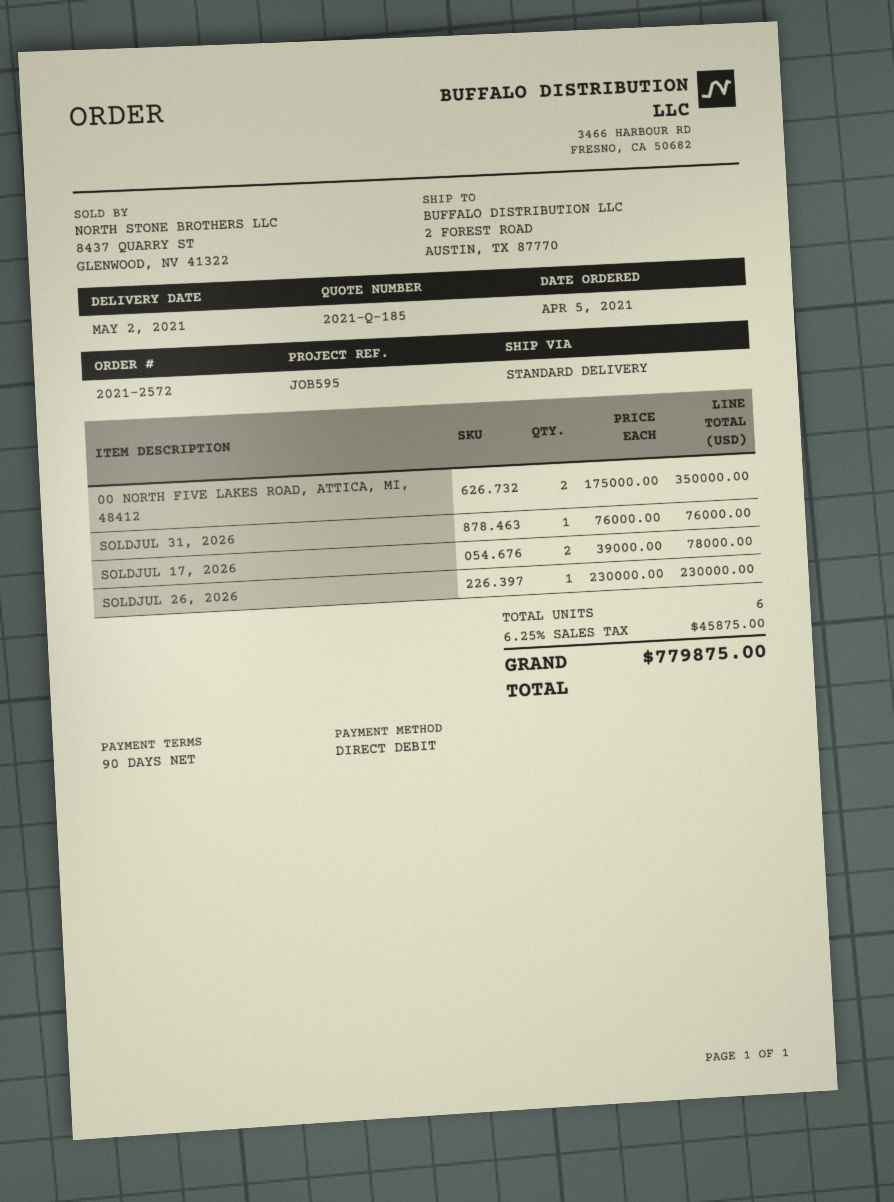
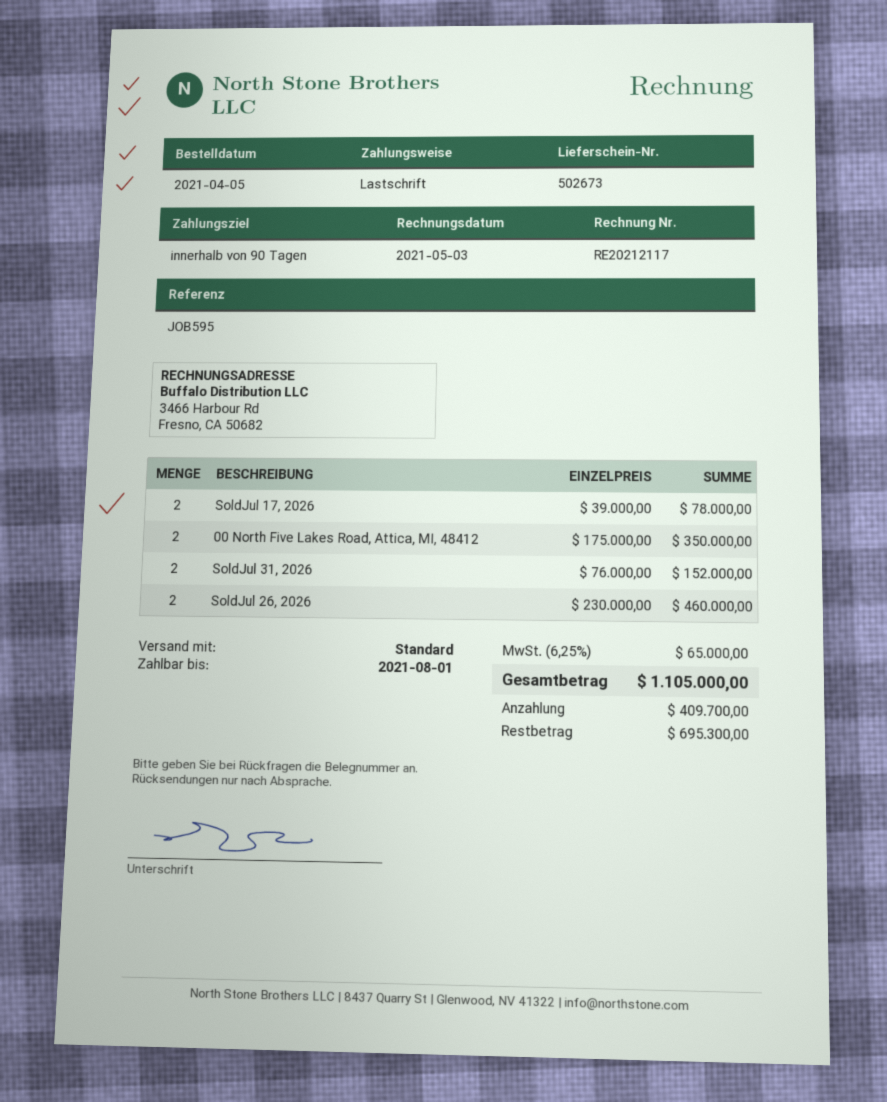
SOLDJUL 31, 2026: 1 x 76000.00 = 76000.00 -> 2 x 76000.00 = 152000.00
SOLDJUL 26, 2026: 1 x 230000.00 = 230000.00 -> 2 x 230000.00 = 460000.00
tax: 6.25% = 45875.00 -> 6.25% = 65000.00
total: 779875.00 -> 1105000.00

